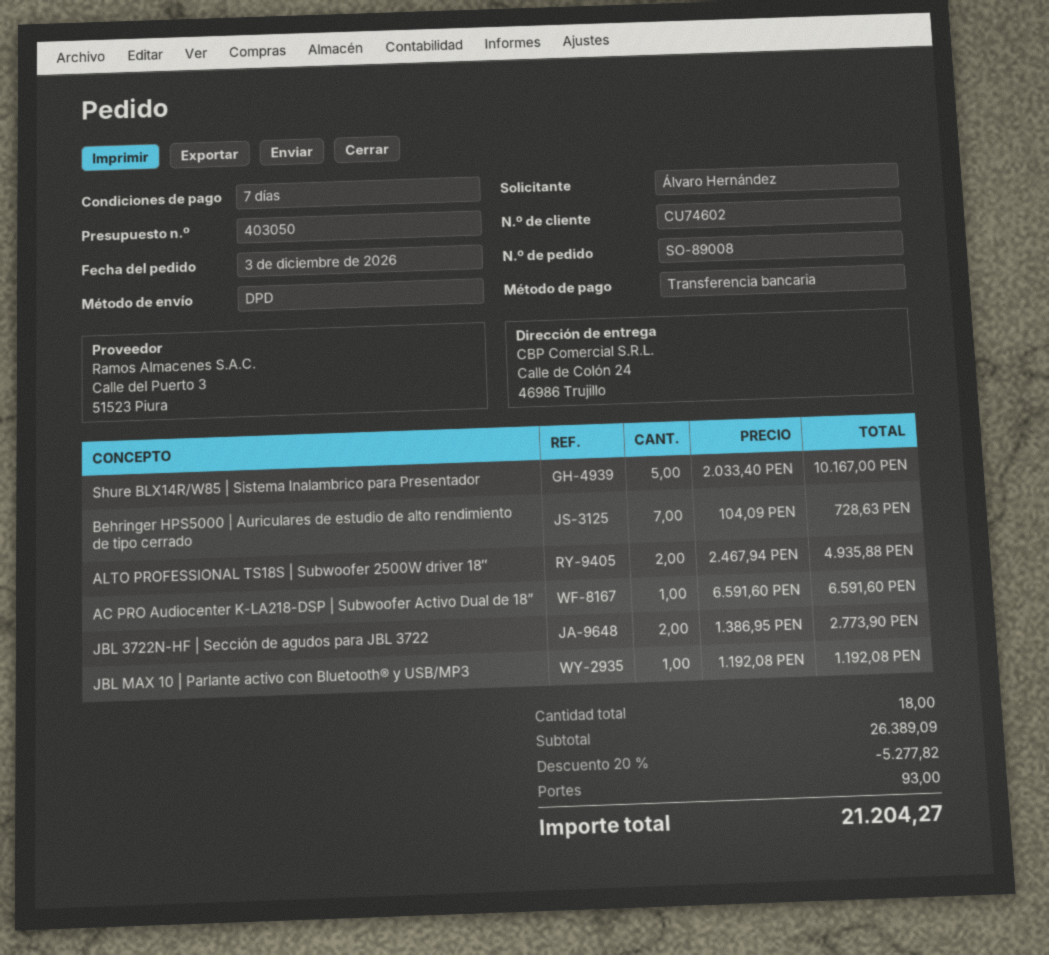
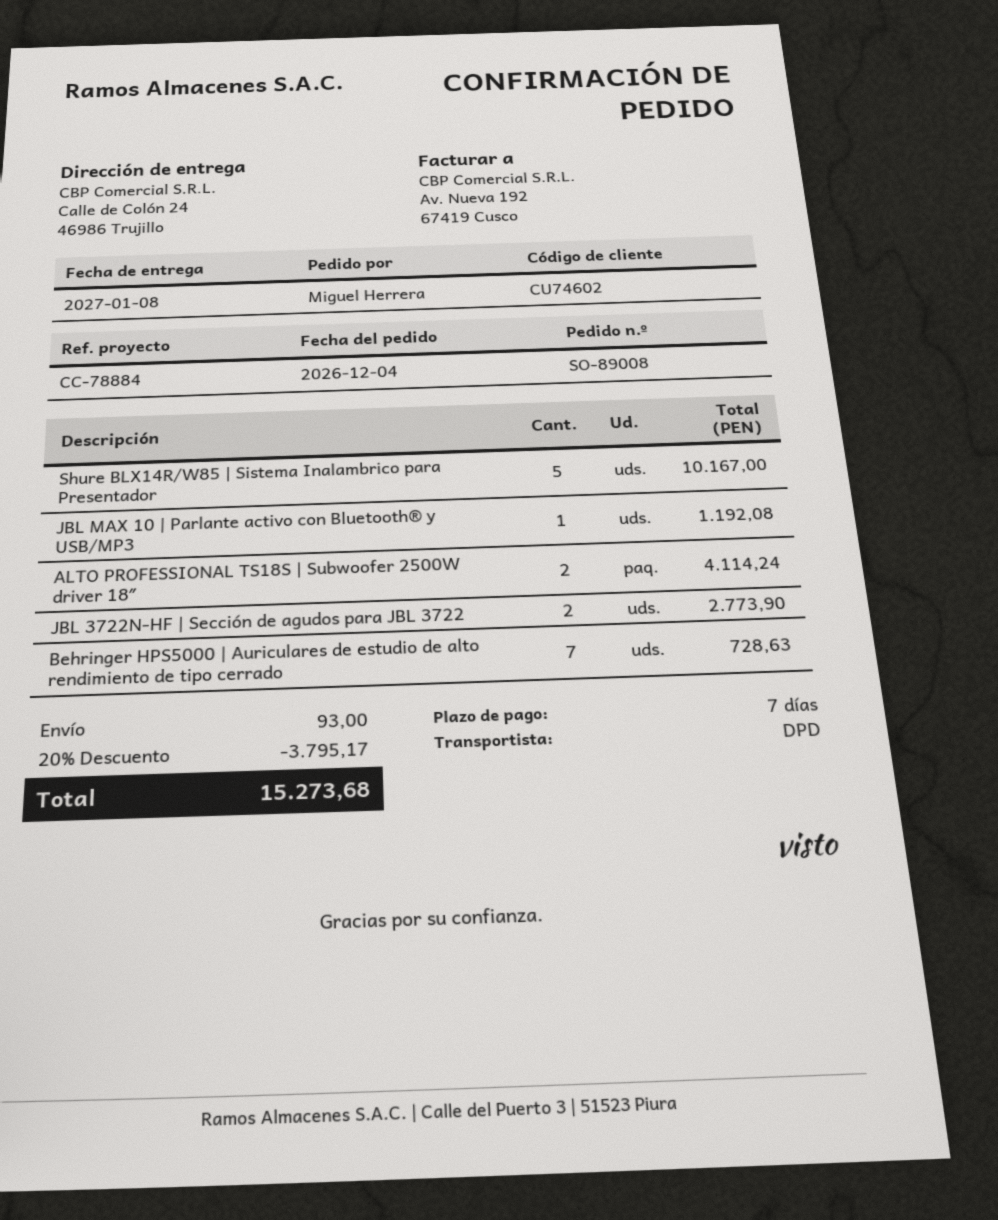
order date: 2026-12-03 -> 2026-12-04
ordered by: Álvaro Hernández -> Miguel Herrera
ALTO PROFESSIONAL TS18S | Subwoofer 2500W driver 18″: 2 for 4935.88 -> 2 for 4114.24
AC PRO Audiocenter K-LA218-DSP | Subwoofer Activo Dual de 18”: 1 for 6591.60 -> none
discount: 20% = 5277.82 -> 20% = 3795.17
total: 21204.27 -> 15273.68

